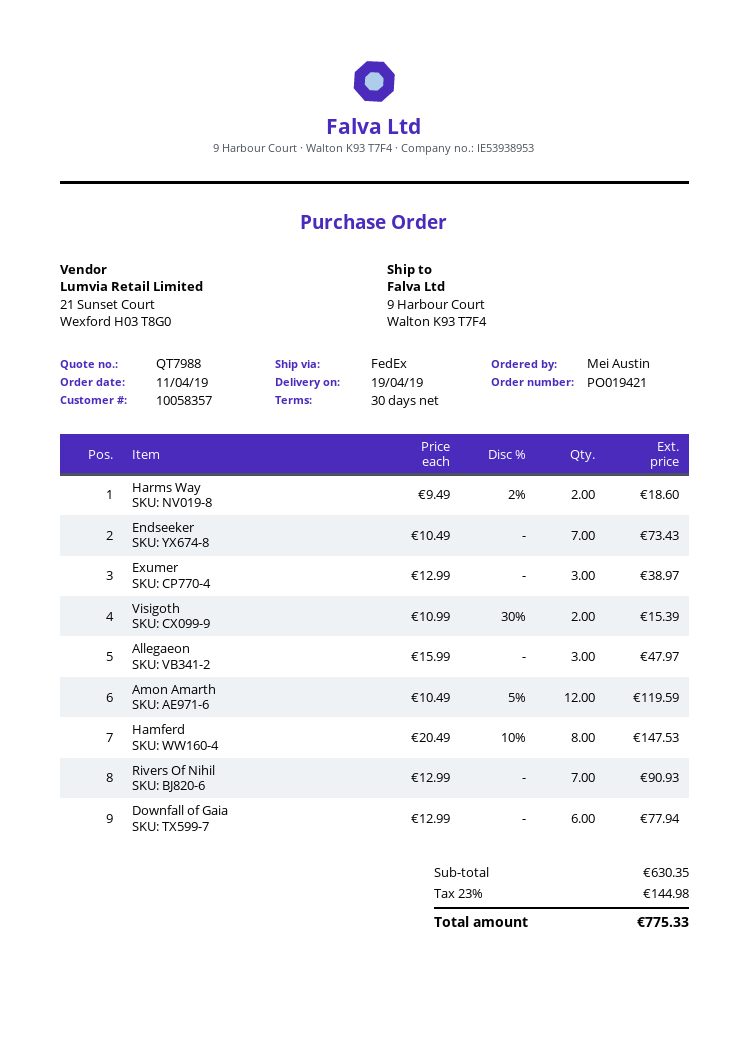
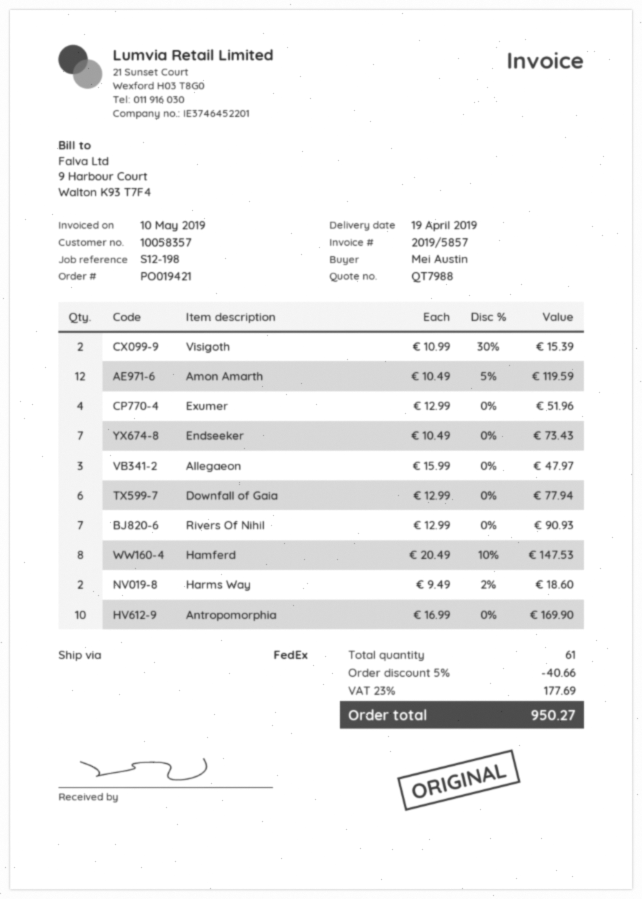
Exumer: 3 x 12.99 = 38.97 -> 4 x 12.99 = 51.96
Antropomorphia: none -> 10 x 16.99 = 169.90
discount: none -> 5% = 40.66
tax: 23% = 144.98 -> 23% = 177.69
total: 775.33 -> 950.27

